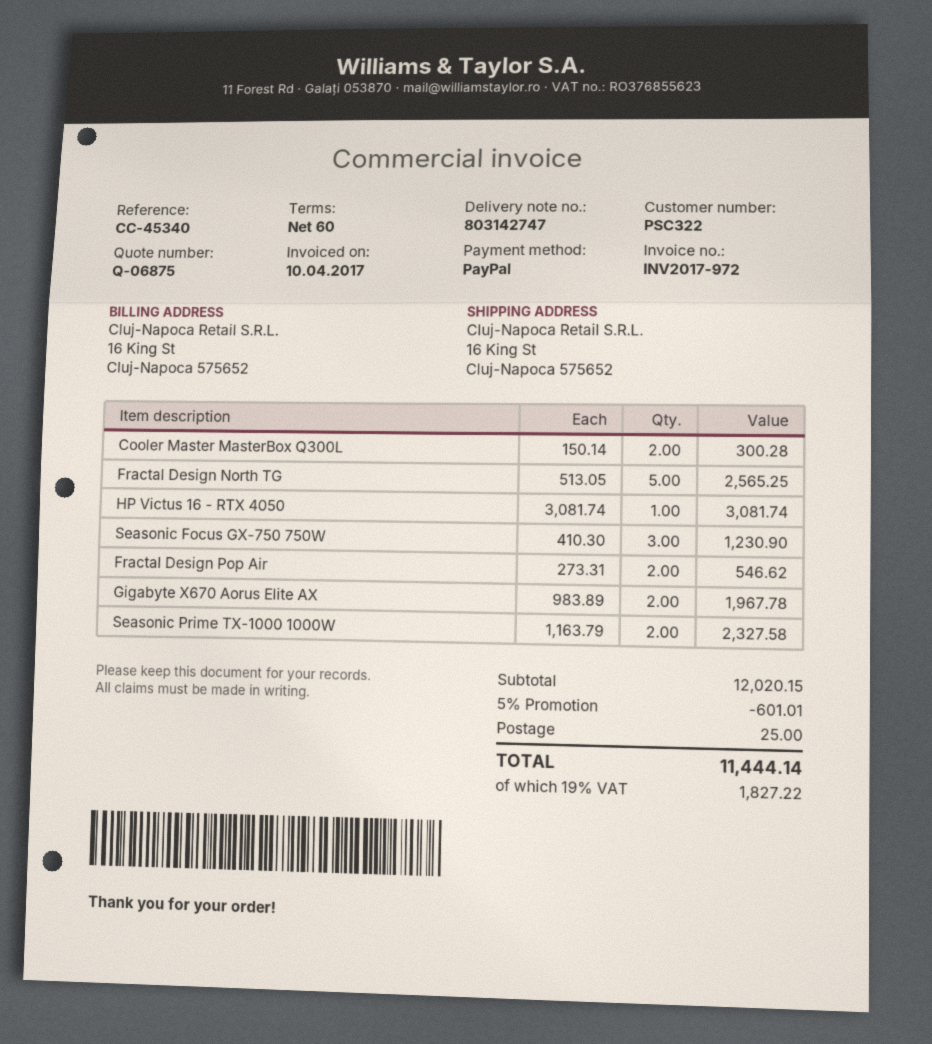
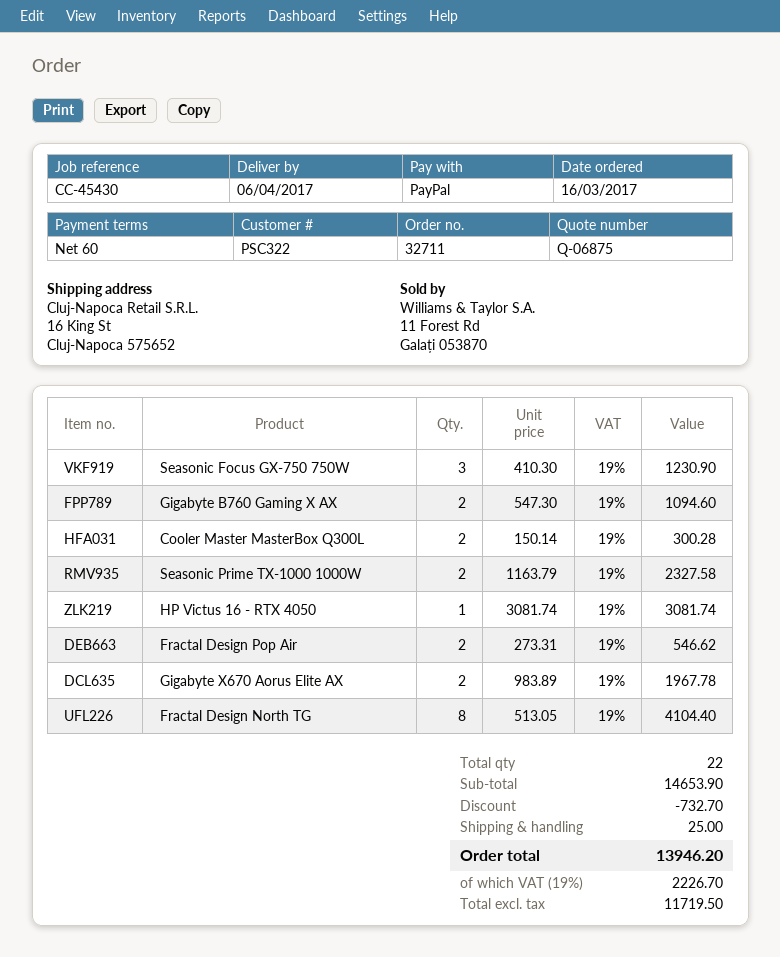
reference: CC-45340 -> CC-45430
Fractal Design North TG: 5 x 513.05 = 2565.25 -> 8 x 513.05 = 4104.40
Gigabyte B760 Gaming X AX: none -> 2 x 547.30 = 1094.60
subtotal: 12020.15 -> 14653.90
discount: 601.01 -> 732.70
tax: 19% = 1827.22 -> 19% = 2226.70
total: 11444.14 -> 13946.20

